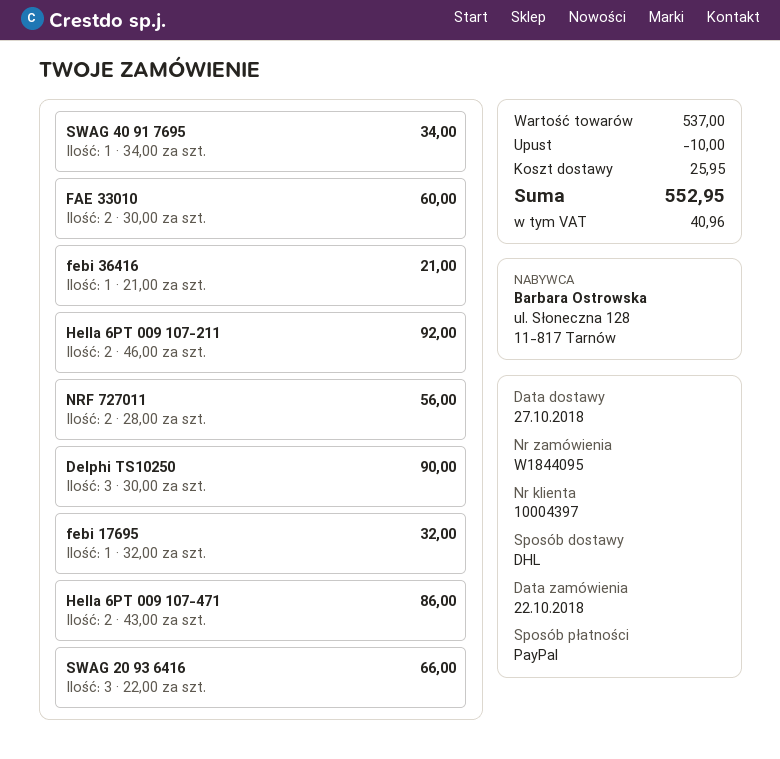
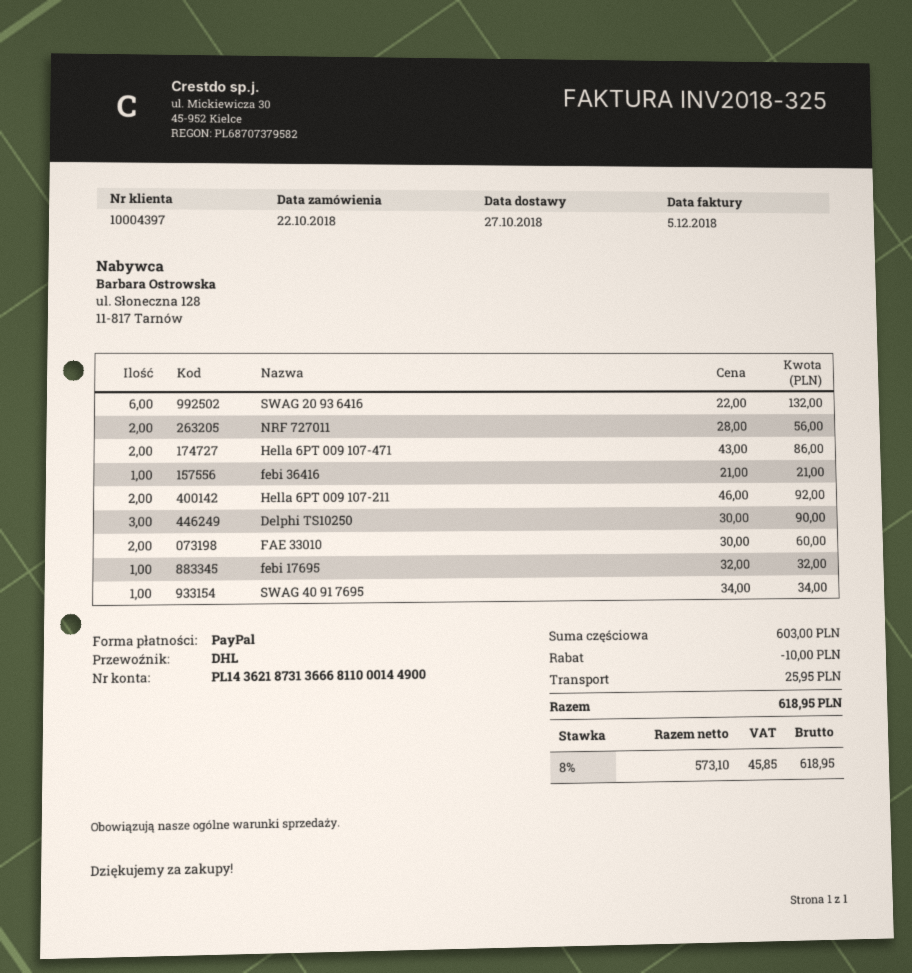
SWAG 20 93 6416: 3 x 22.00 = 66.00 -> 6 x 22.00 = 132.00
subtotal: 537.00 -> 603.00
tax: 40.96 -> 45.85
total: 552.95 -> 618.95

